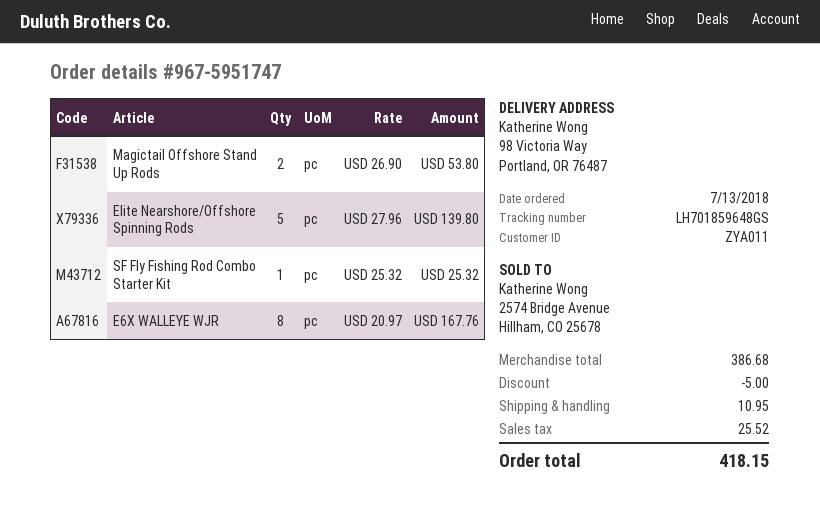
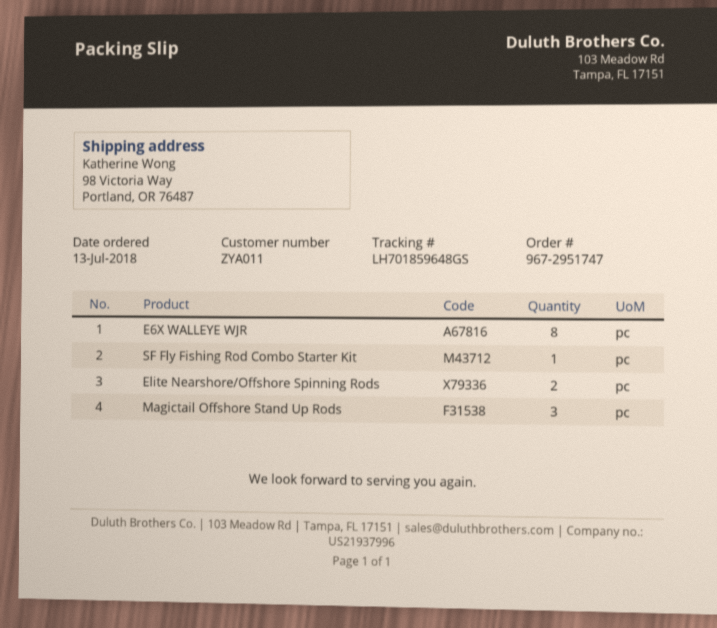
order number: 967-5951747 -> 967-2951747
Magictail Offshore Stand Up Rods: 2 -> 3
Elite Nearshore/Offshore Spinning Rods: 5 -> 2

